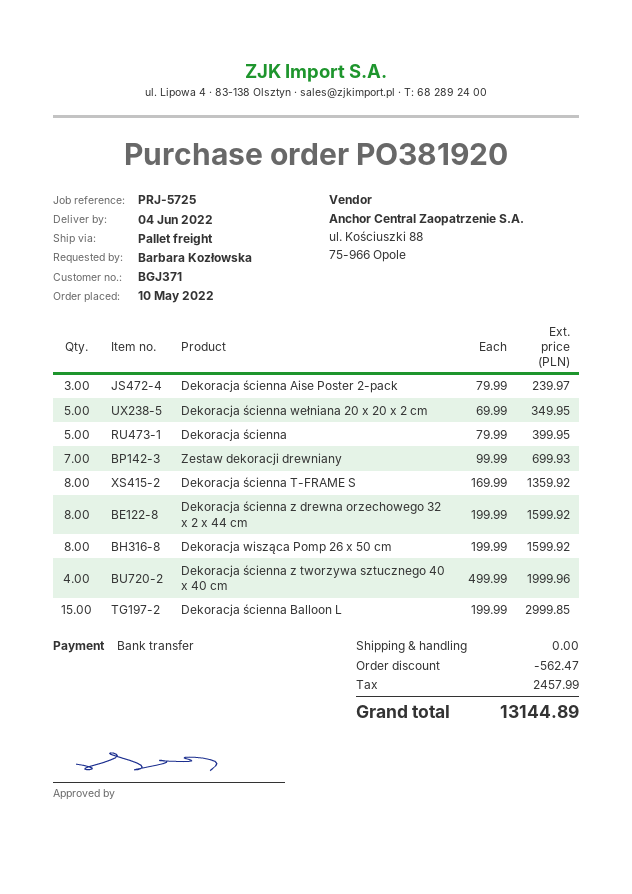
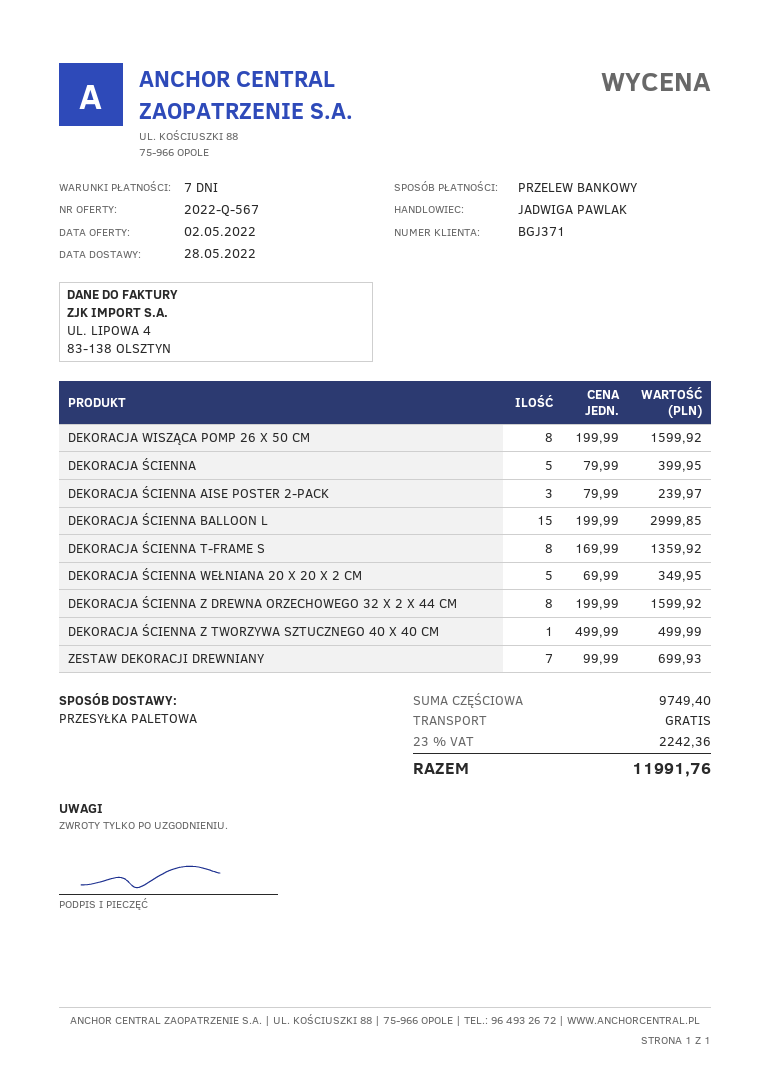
delivery date: 2022-06-04 -> 2022-05-28
Dekoracja ścienna z tworzywa sztucznego 40 x 40 cm: 4 x 499.99 = 1999.96 -> 1 x 499.99 = 499.99
discount: 562.47 -> none
tax: 2457.99 -> 2242.36
total: 13144.89 -> 11991.76

